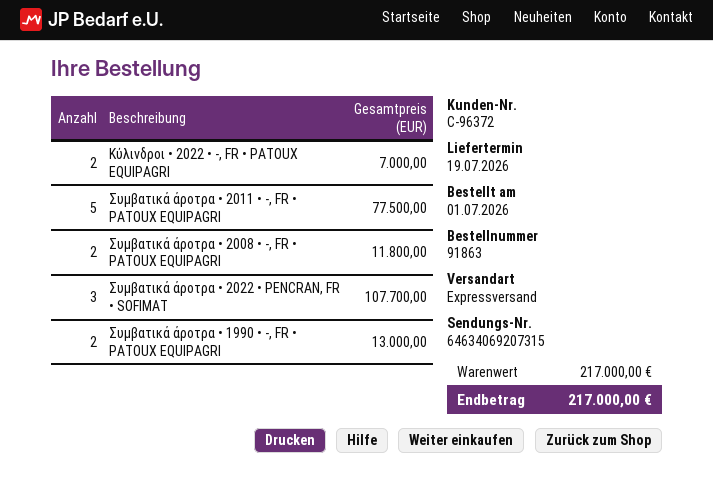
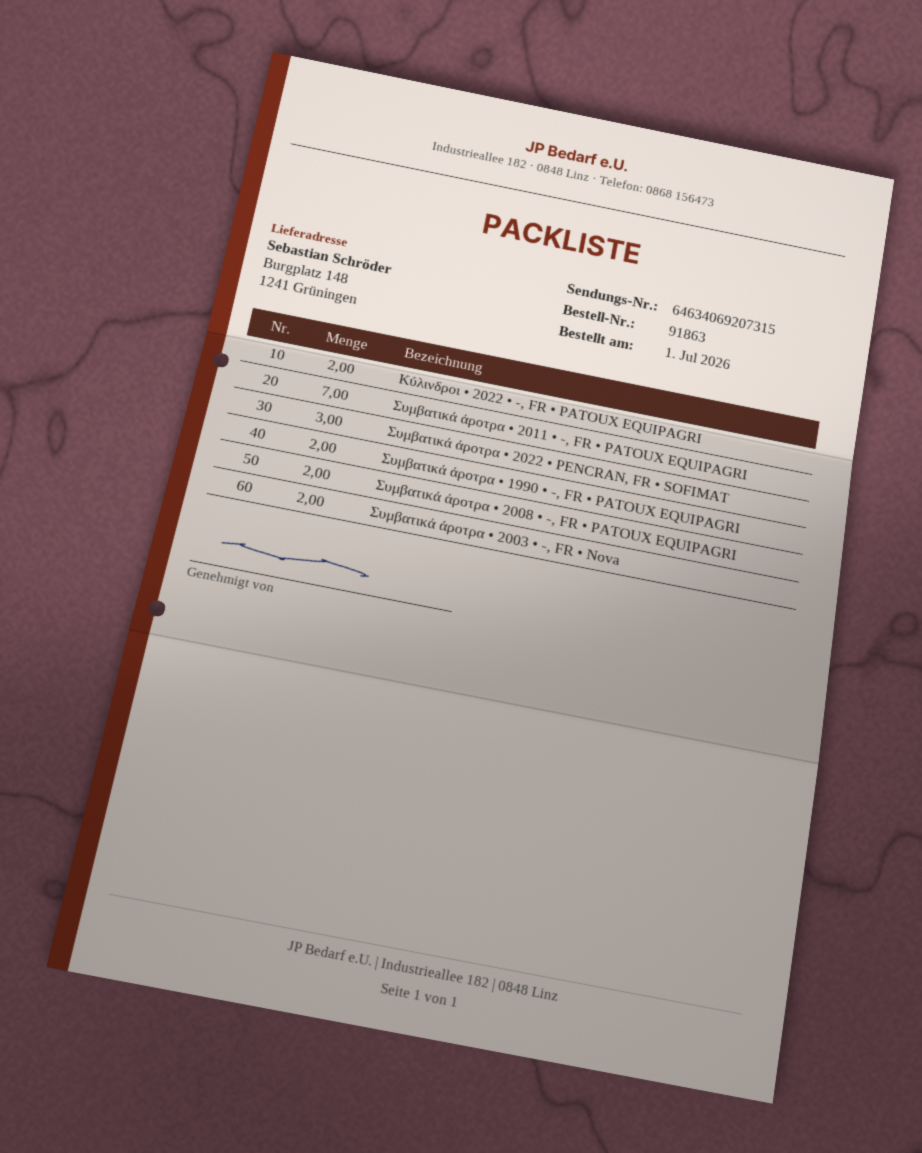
Συμβατικά άροτρα • 2011 • -, FR • PATOUX EQUIPAGRI: 5 -> 7
Συμβατικά άροτρα • 2003 • -, FR • Nova: none -> 2

